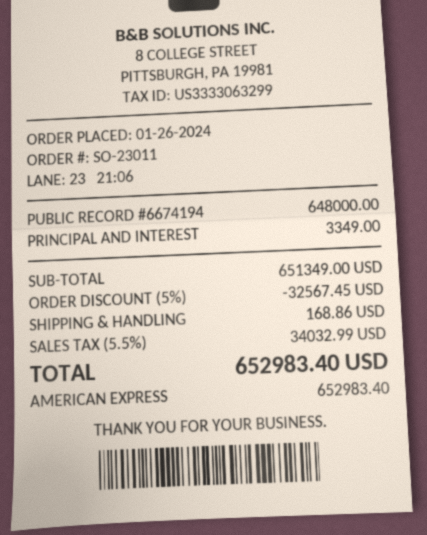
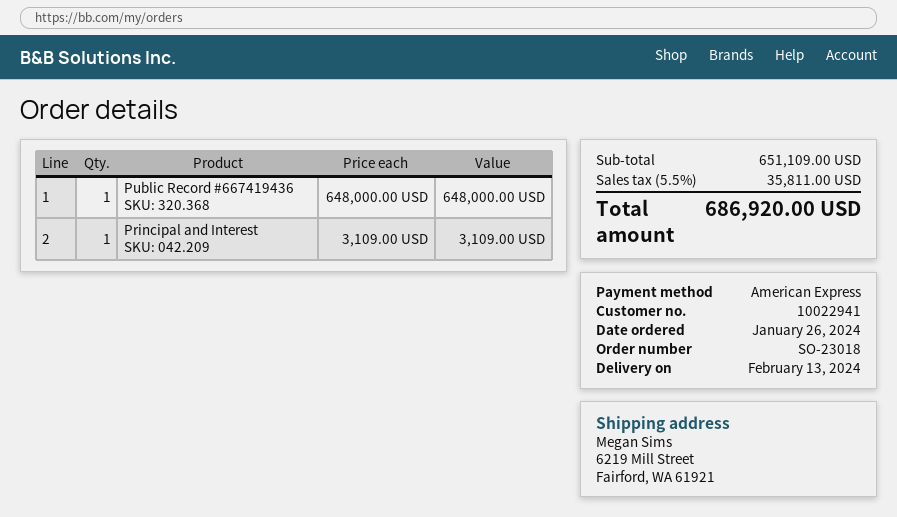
order number: SO-23011 -> SO-23018
PRINCIPAL AND INTEREST: 1 x 3349.00 = 3349.00 -> 1 x 3109.00 = 3109.00
subtotal: 651349.00 -> 651109.00
discount: 5% = 32567.45 -> none
shipping: 168.86 -> none
tax: 5.5% = 34032.99 -> 5.5% = 35811.00
total: 652983.40 -> 686920.00

